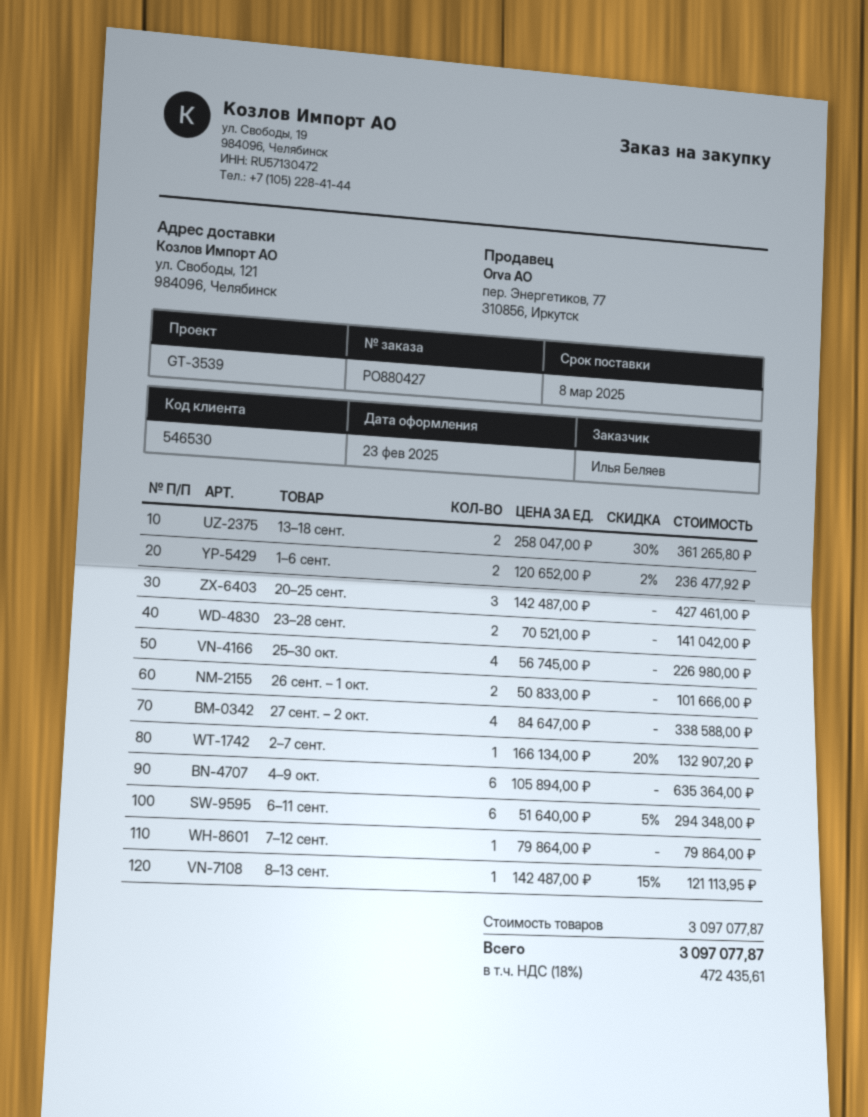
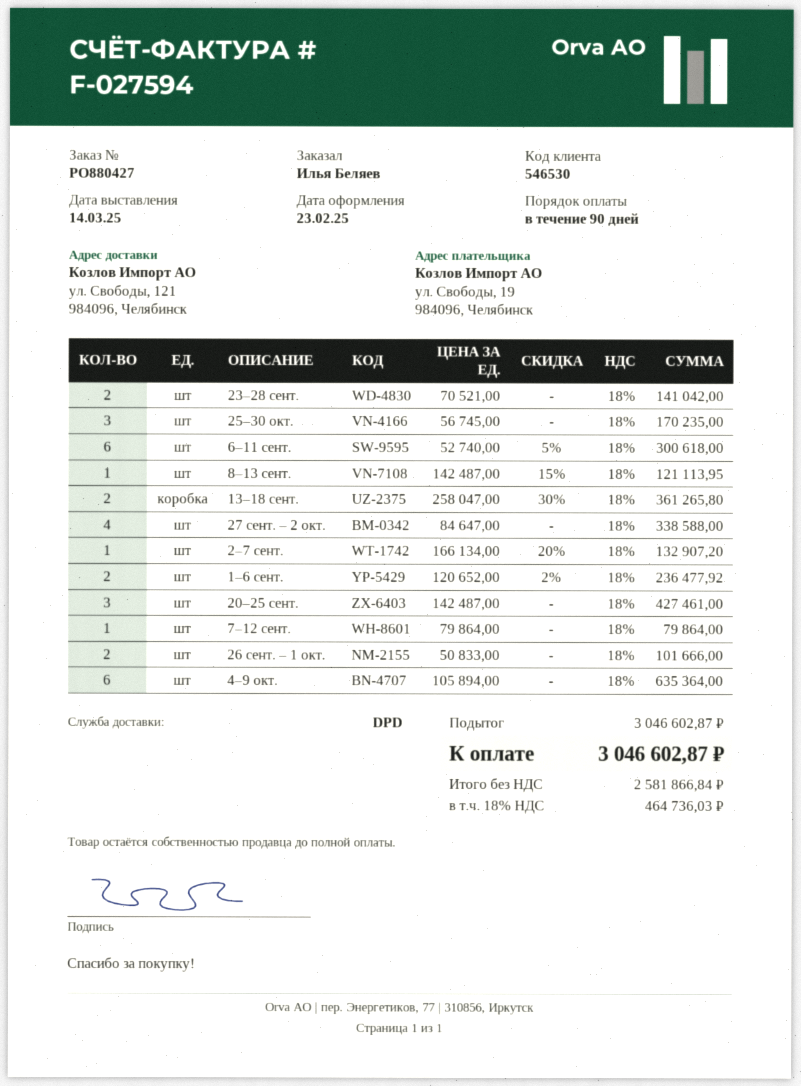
25–30 окт.: 4 x 56745.00 = 226980.00 -> 3 x 56745.00 = 170235.00
6–11 сент.: 6 x 51640.00 - 5% = 294348.00 -> 6 x 52740.00 - 5% = 300618.00
subtotal: 3097077.87 -> 3046602.87
tax: 18% = 472435.61 -> 18% = 464736.03
total: 3097077.87 -> 3046602.87

